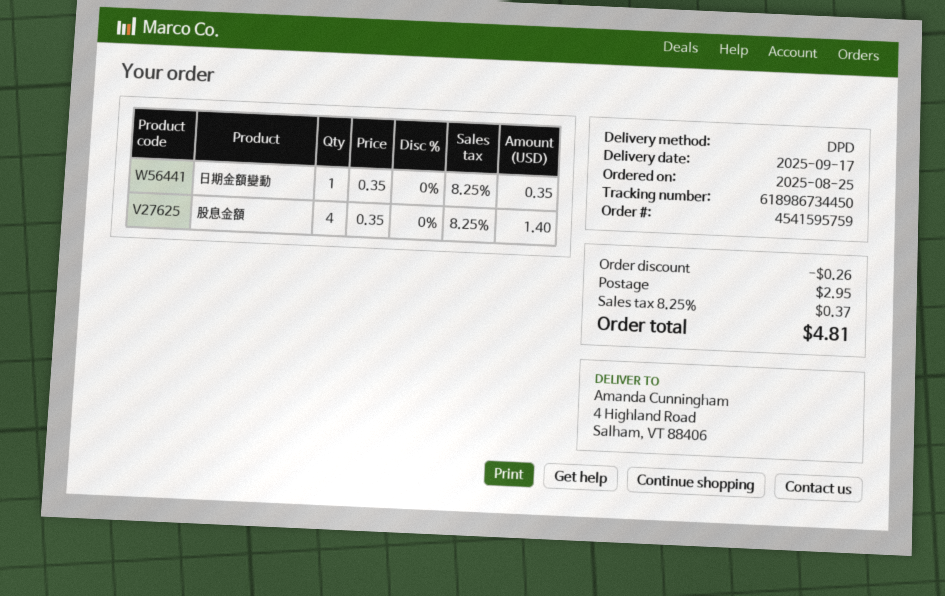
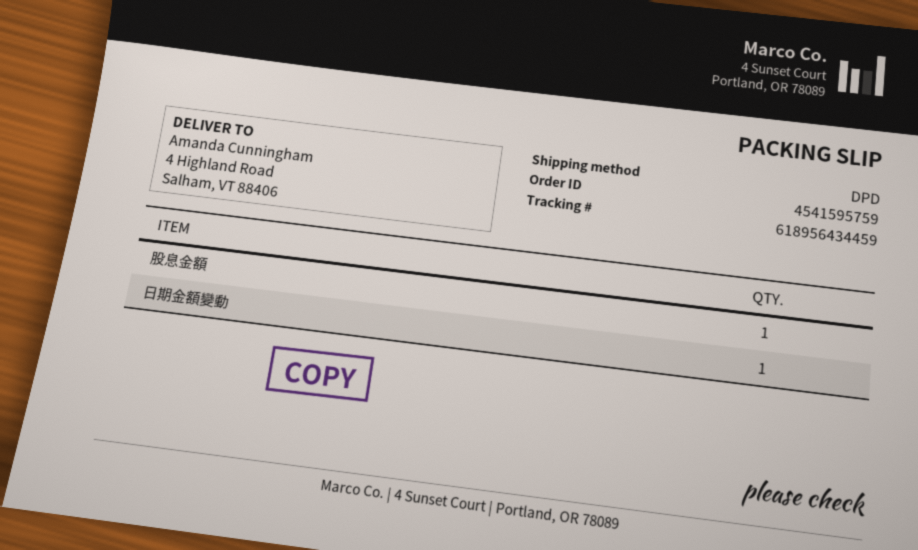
tracking number: 618986734450 -> 618956434459
股息金額: 4 -> 1

